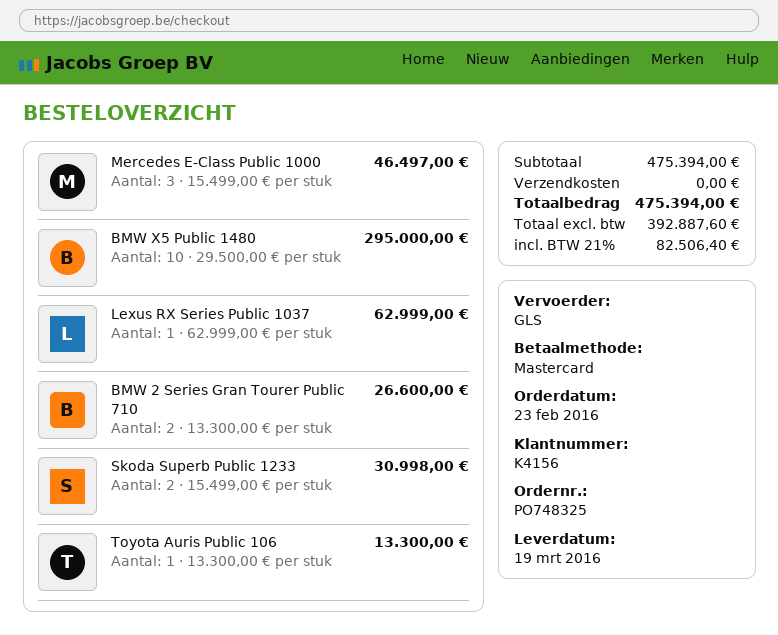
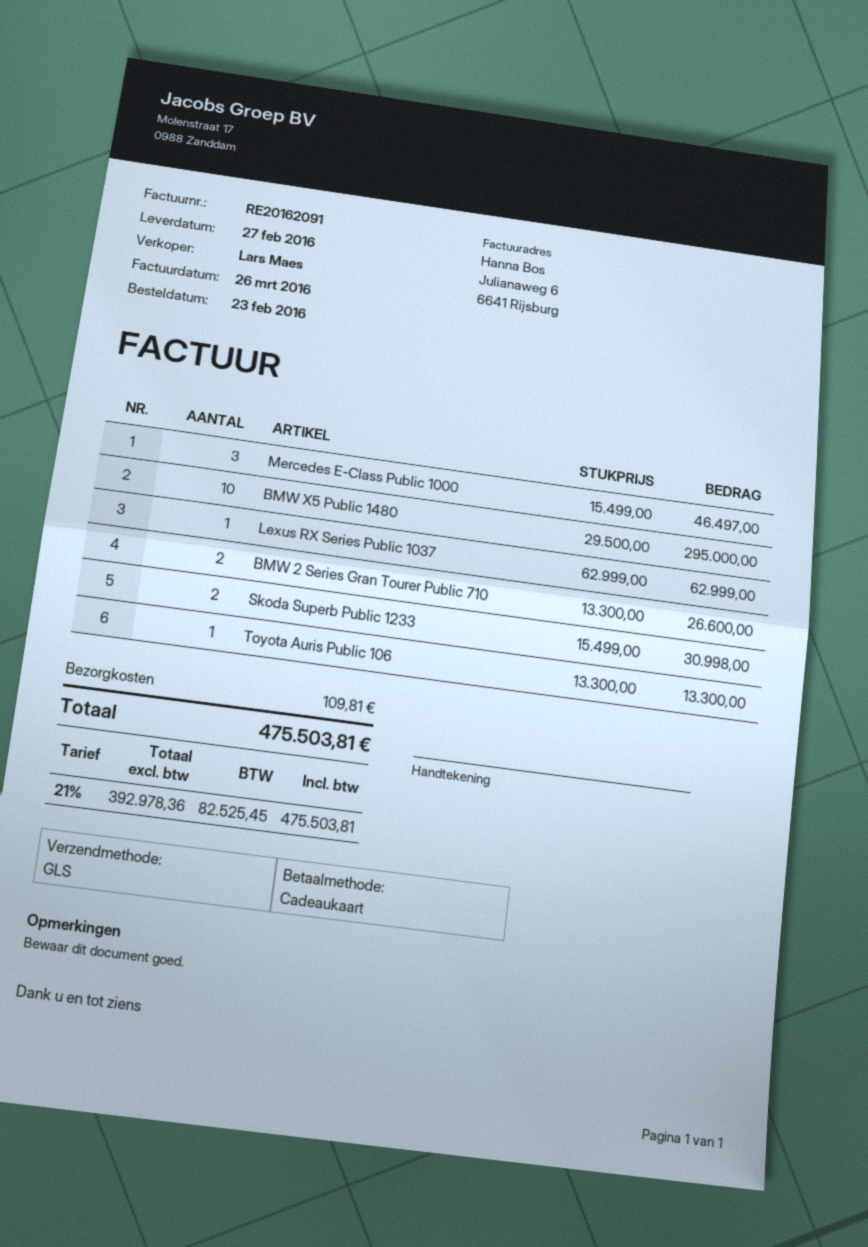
delivery date: 2016-03-19 -> 2016-02-27
payment method: Mastercard -> gift card
shipping: 0.00 -> 109.81
net: 392887.60 -> 392978.36
tax: 21% = 82506.40 -> 21% = 82525.45
total: 475394.00 -> 475503.81

